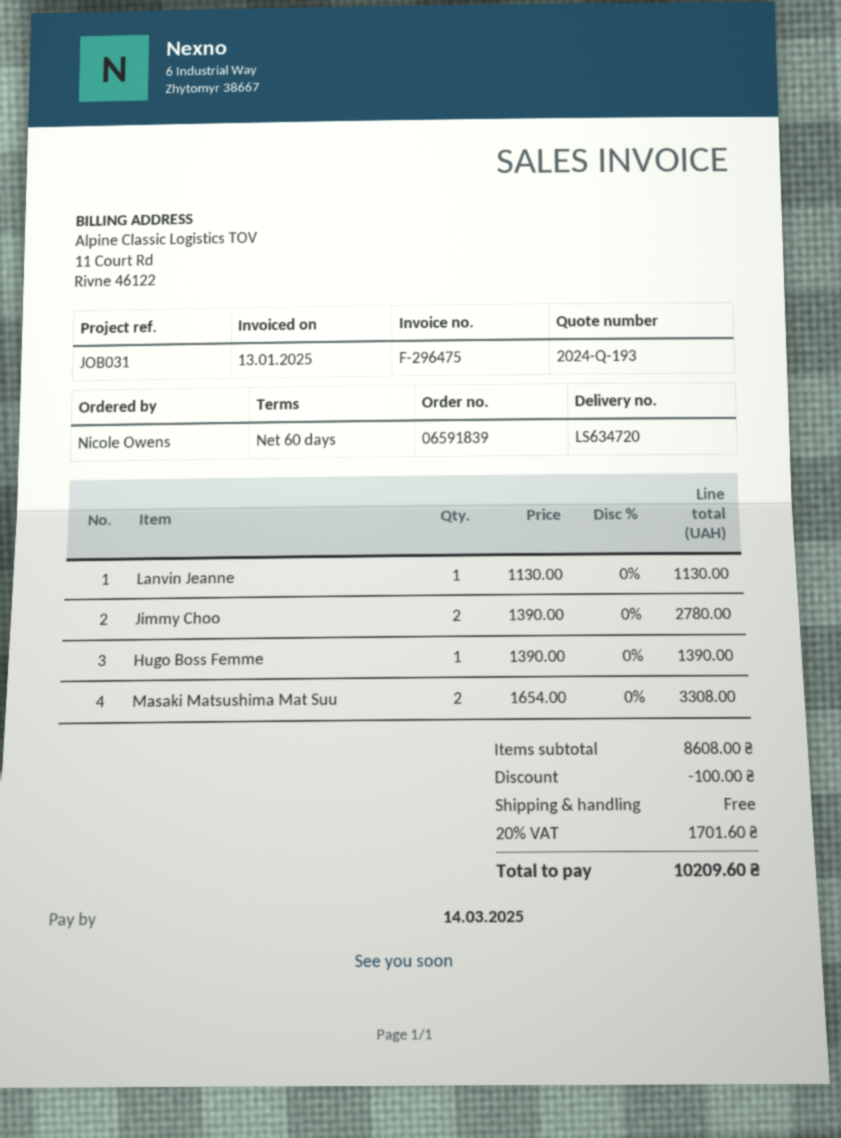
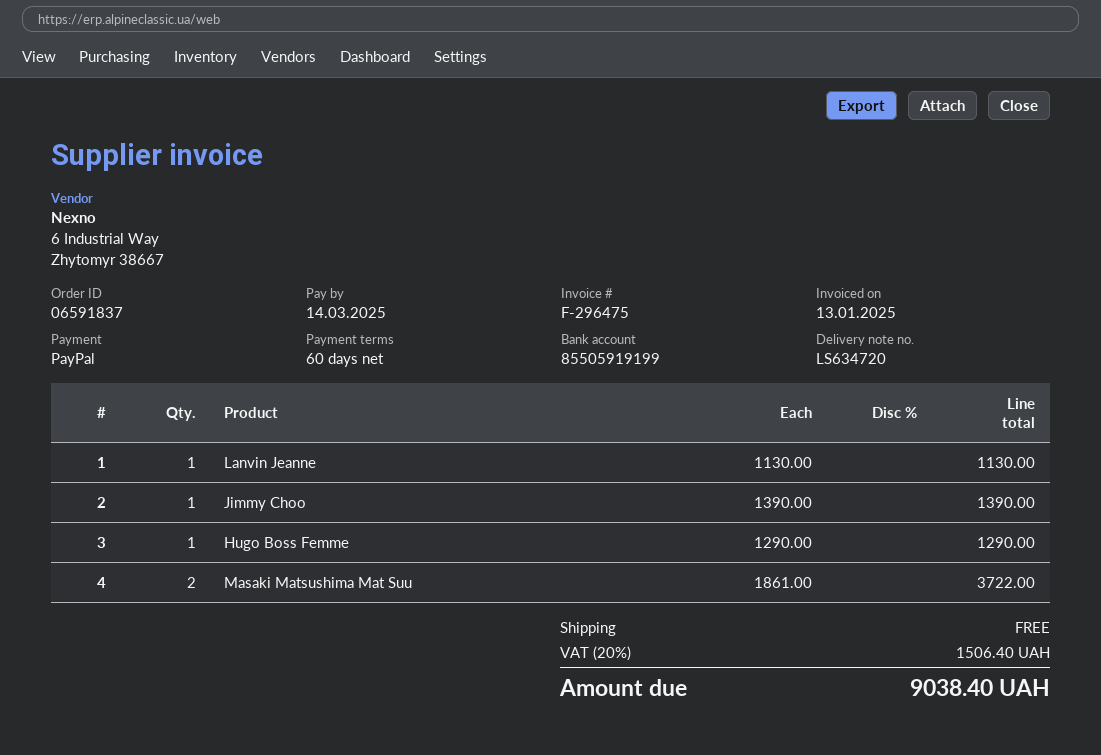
order number: 06591839 -> 06591837
Jimmy Choo: 2 x 1390.00 = 2780.00 -> 1 x 1390.00 = 1390.00
Hugo Boss Femme: 1 x 1390.00 = 1390.00 -> 1 x 1290.00 = 1290.00
Masaki Matsushima Mat Suu: 2 x 1654.00 = 3308.00 -> 2 x 1861.00 = 3722.00
discount: 100.00 -> none
tax: 20% = 1701.60 -> 20% = 1506.40
total: 10209.60 -> 9038.40

